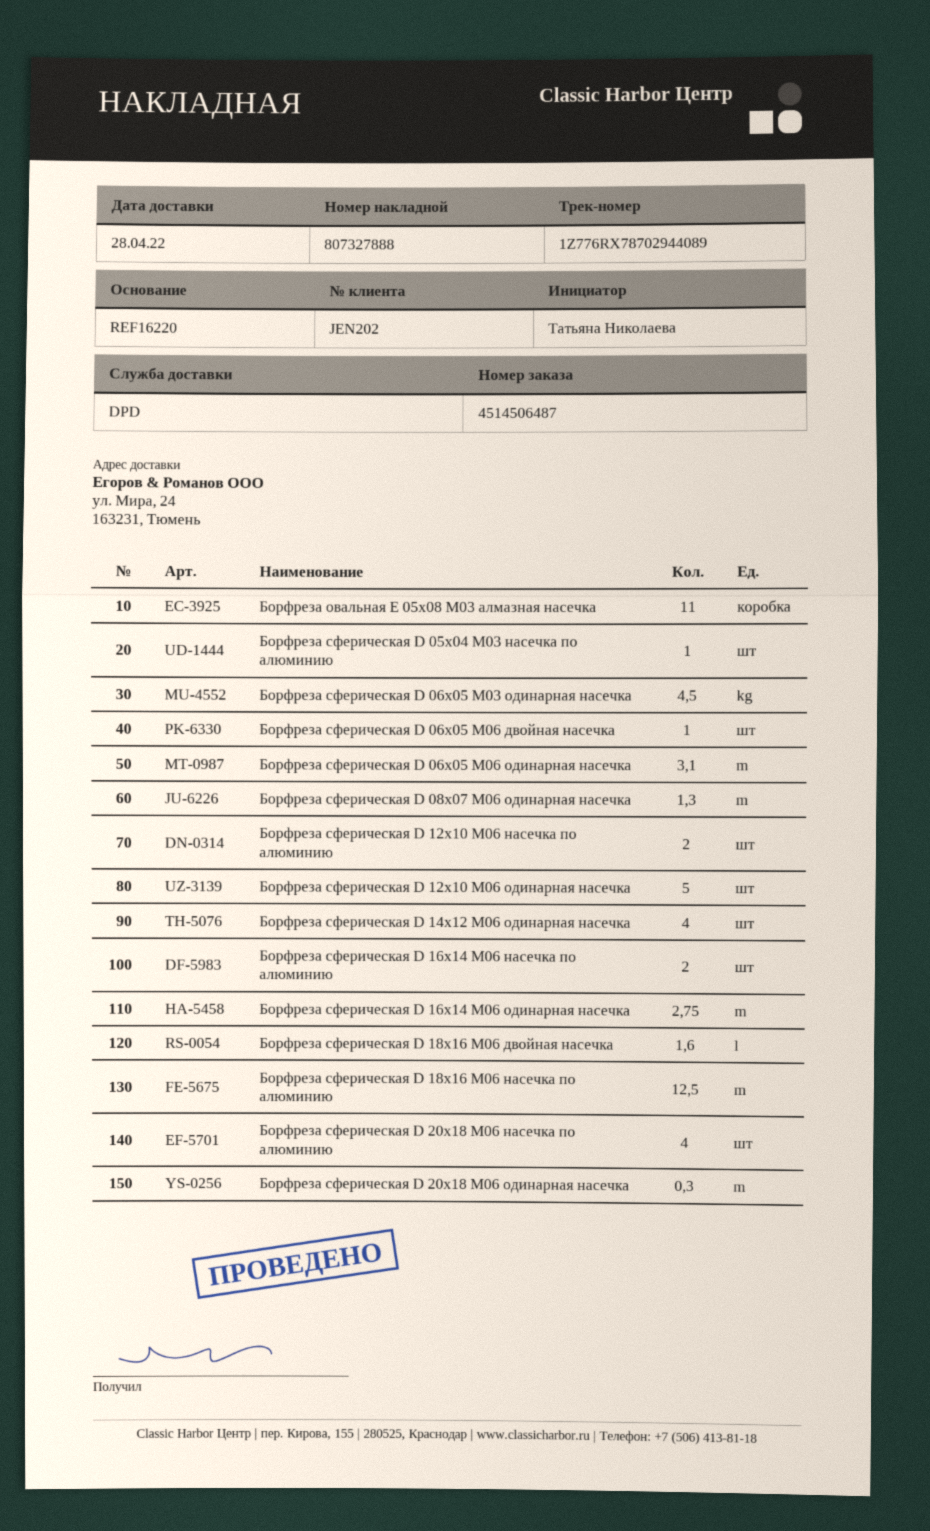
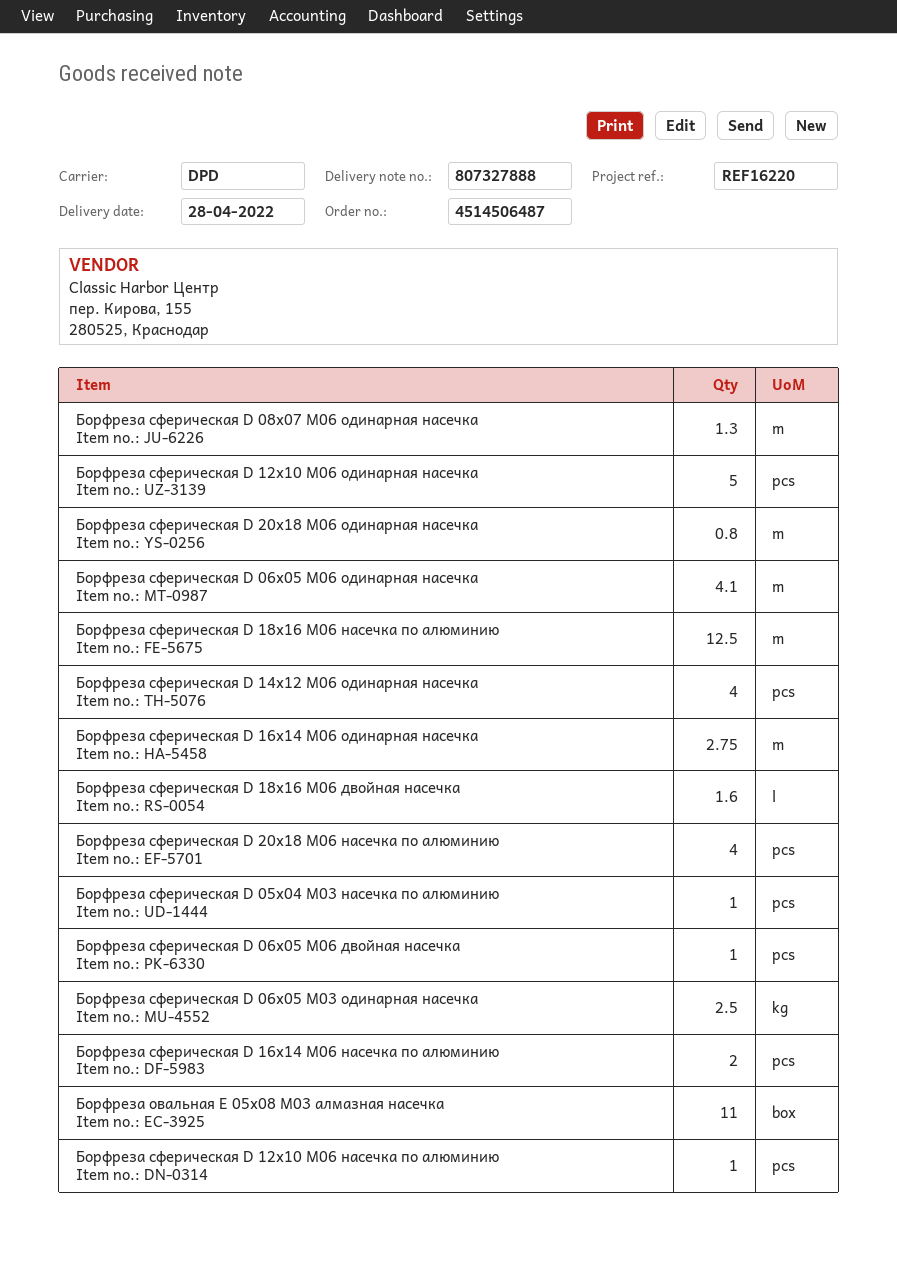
Борфреза сферическая D 06х05 M03 одинарная насечка: 4.5 -> 2.5
Борфреза сферическая D 06х05 M06 одинарная насечка: 3.1 -> 4.1
Борфреза сферическая D 12х10 M06 насечка по алюминию: 2 -> 1
Борфреза сферическая D 20х18 M06 одинарная насечка: 0.3 -> 0.8

